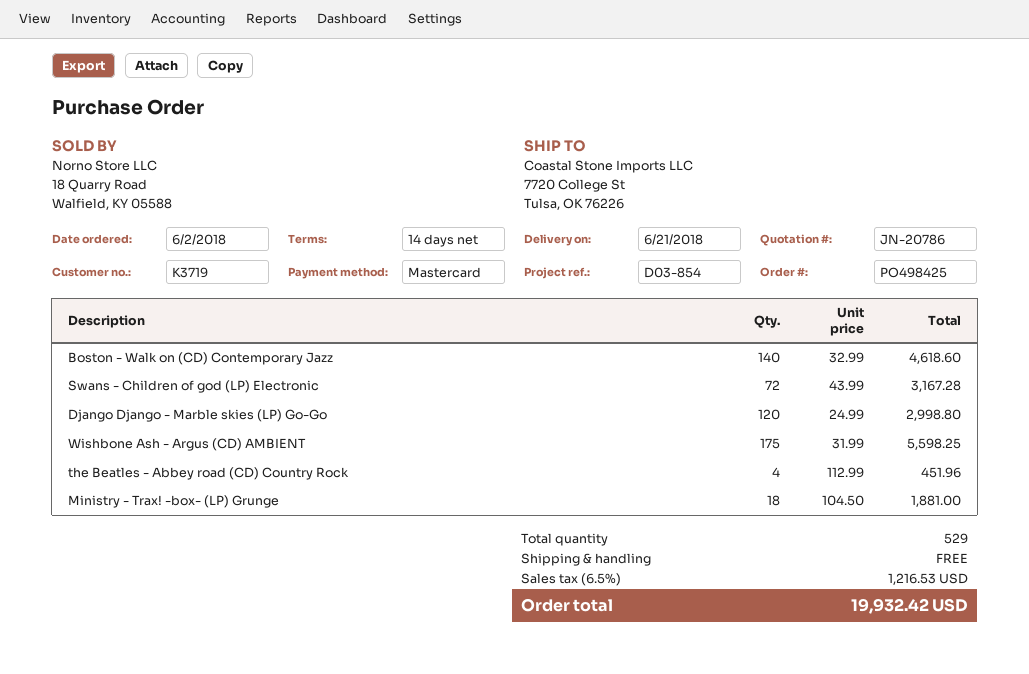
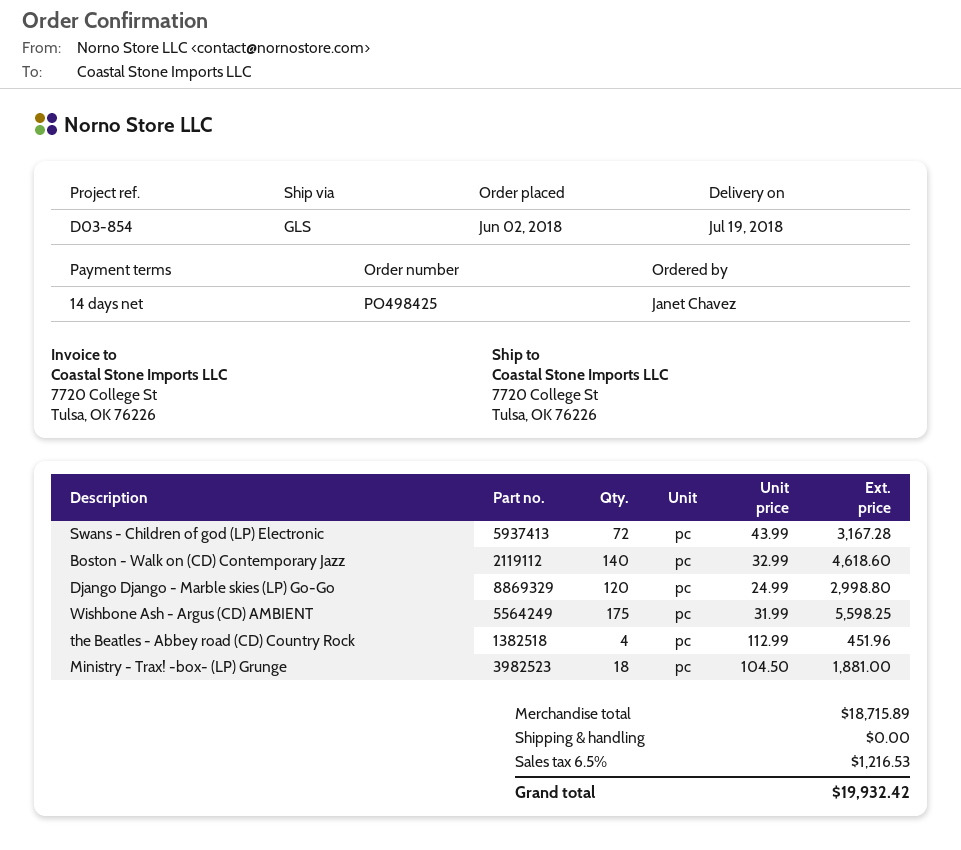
delivery date: 2018-06-21 -> 2018-07-19

